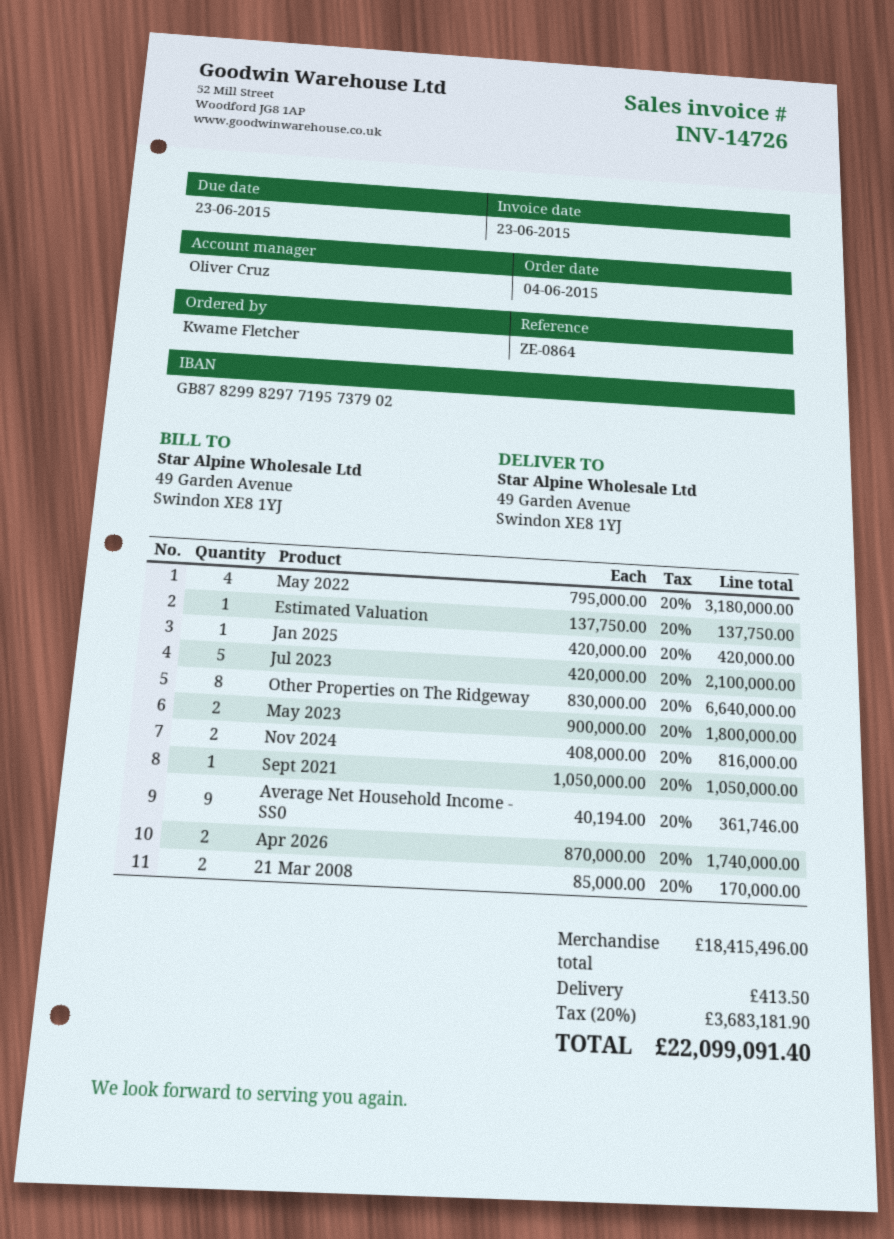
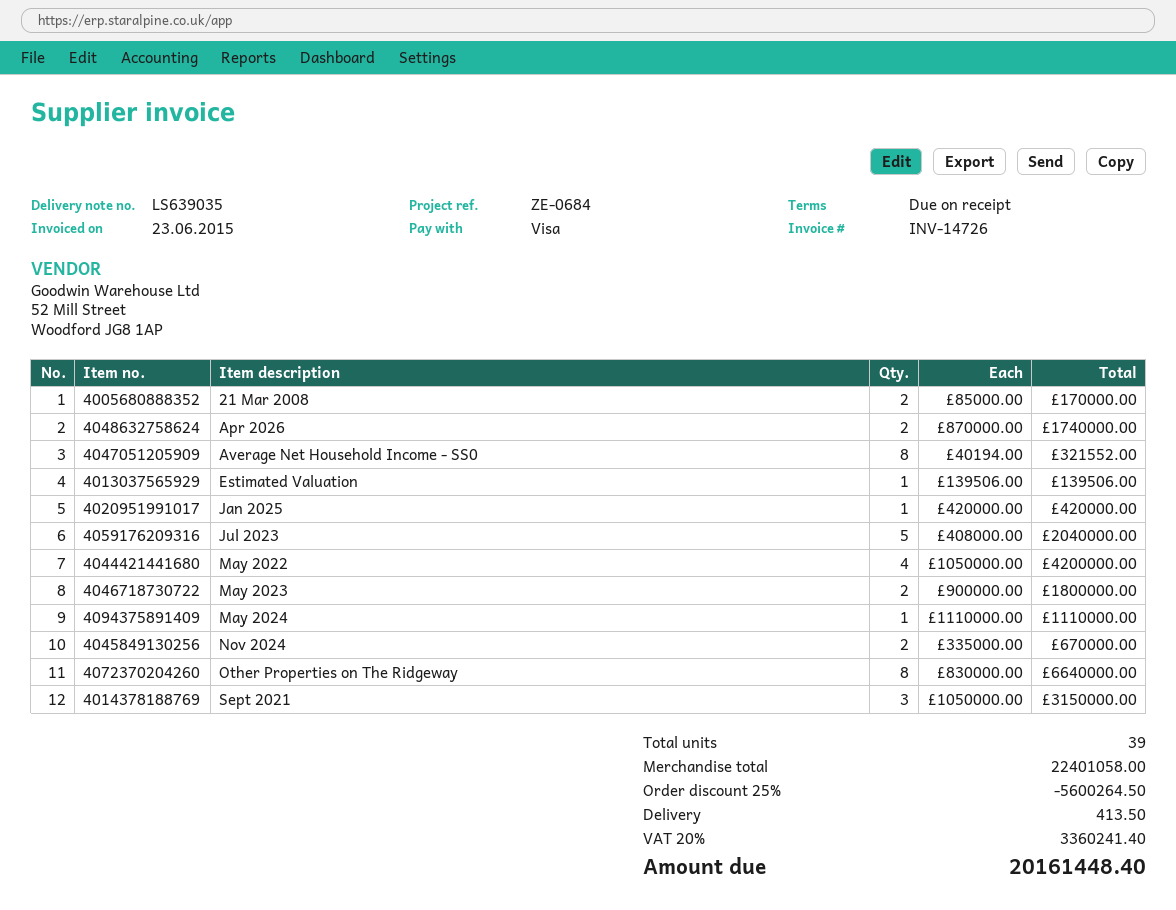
reference: ZE-0864 -> ZE-0684
May 2022: 4 x 795000.00 = 3180000.00 -> 4 x 1050000.00 = 4200000.00
Estimated Valuation: 1 x 137750.00 = 137750.00 -> 1 x 139506.00 = 139506.00
Jul 2023: 5 x 420000.00 = 2100000.00 -> 5 x 408000.00 = 2040000.00
Nov 2024: 2 x 408000.00 = 816000.00 -> 2 x 335000.00 = 670000.00
Sept 2021: 1 x 1050000.00 = 1050000.00 -> 3 x 1050000.00 = 3150000.00
Average Net Household Income - SS0: 9 x 40194.00 = 361746.00 -> 8 x 40194.00 = 321552.00
May 2024: none -> 1 x 1110000.00 = 1110000.00
subtotal: 18415496.00 -> 22401058.00
discount: none -> 25% = 5600264.50
tax: 20% = 3683181.90 -> 20% = 3360241.40
total: 22099091.40 -> 20161448.40

